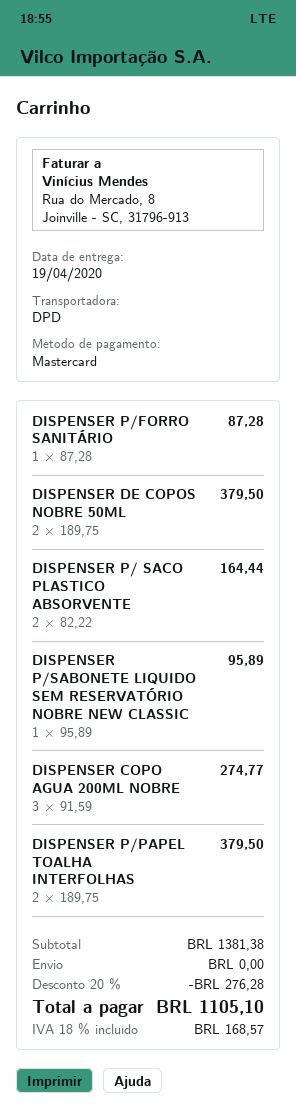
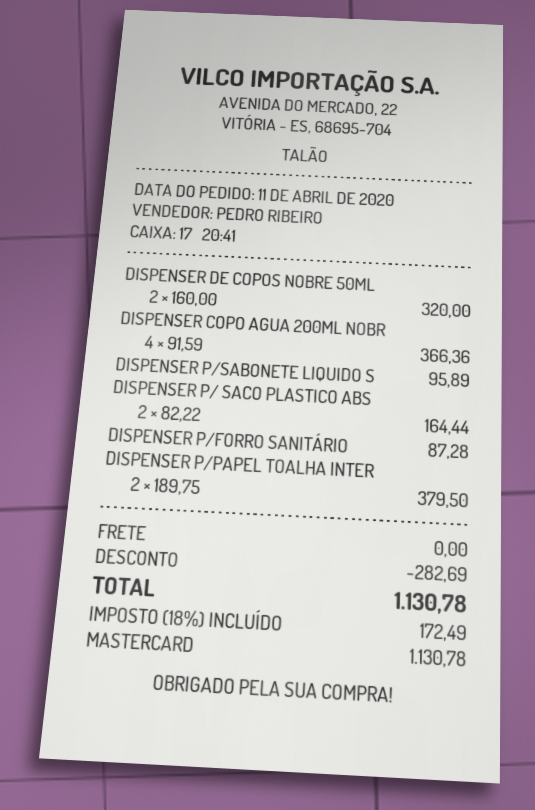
DISPENSER DE COPOS NOBRE 50ML: 2 x 189.75 = 379.50 -> 2 x 160.00 = 320.00
DISPENSER COPO AGUA 200ML NOBRE: 3 x 91.59 = 274.77 -> 4 x 91.59 = 366.36
discount: 276.28 -> 282.69
tax: 18% = 168.57 -> 18% = 172.49
total: 1105.10 -> 1130.78

